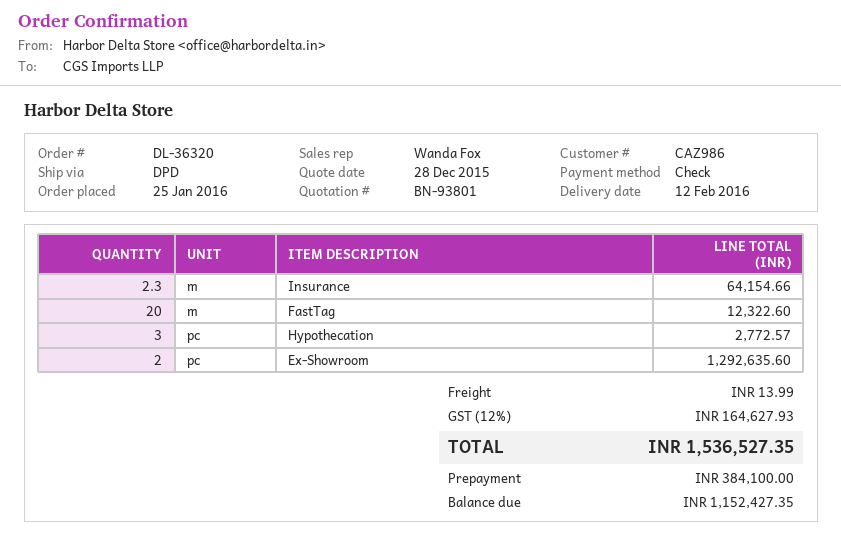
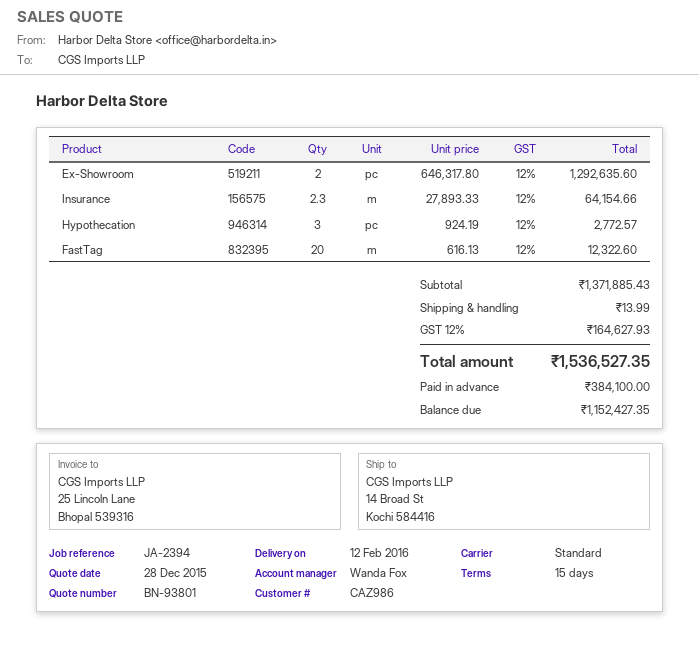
shipping method: DPD -> standard

